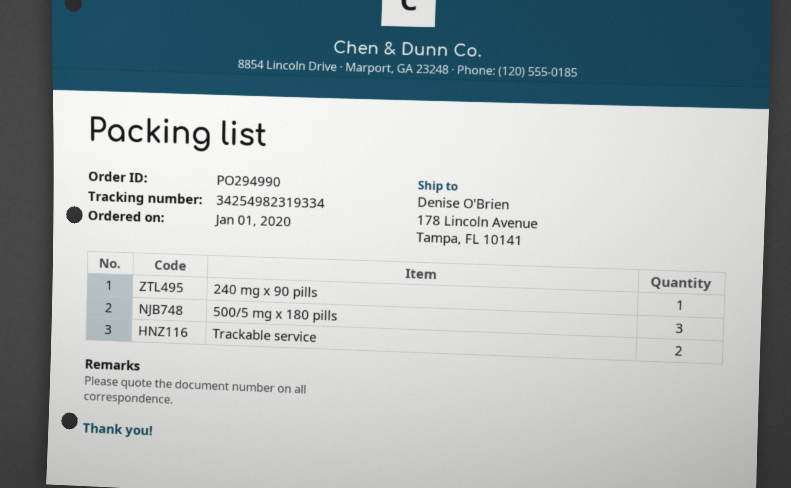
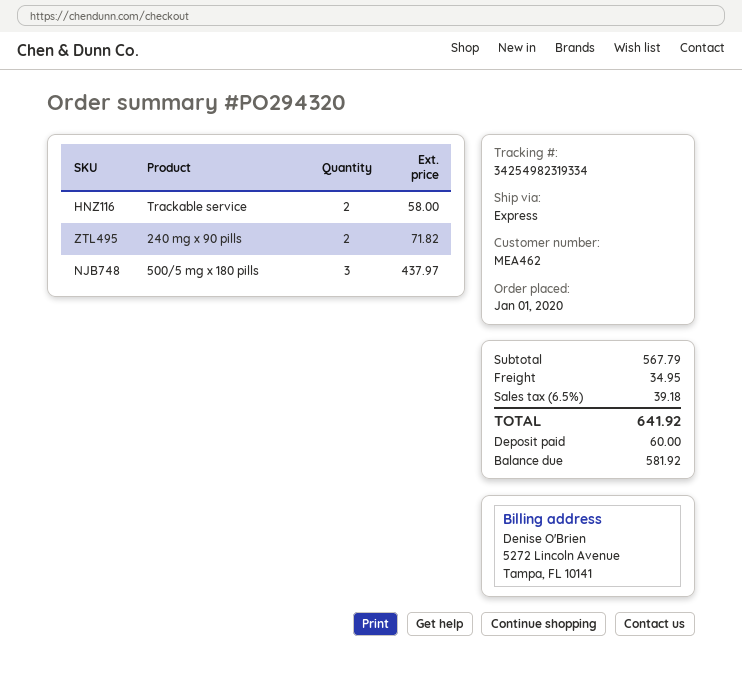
order number: PO294990 -> PO294320
240 mg x 90 pills: 1 -> 2

